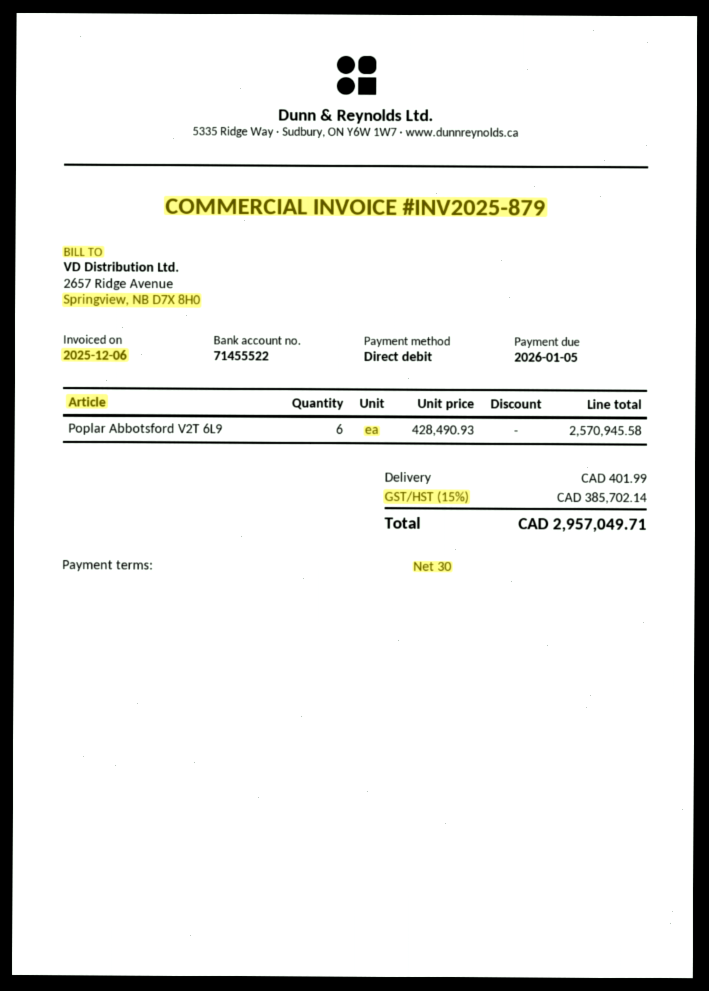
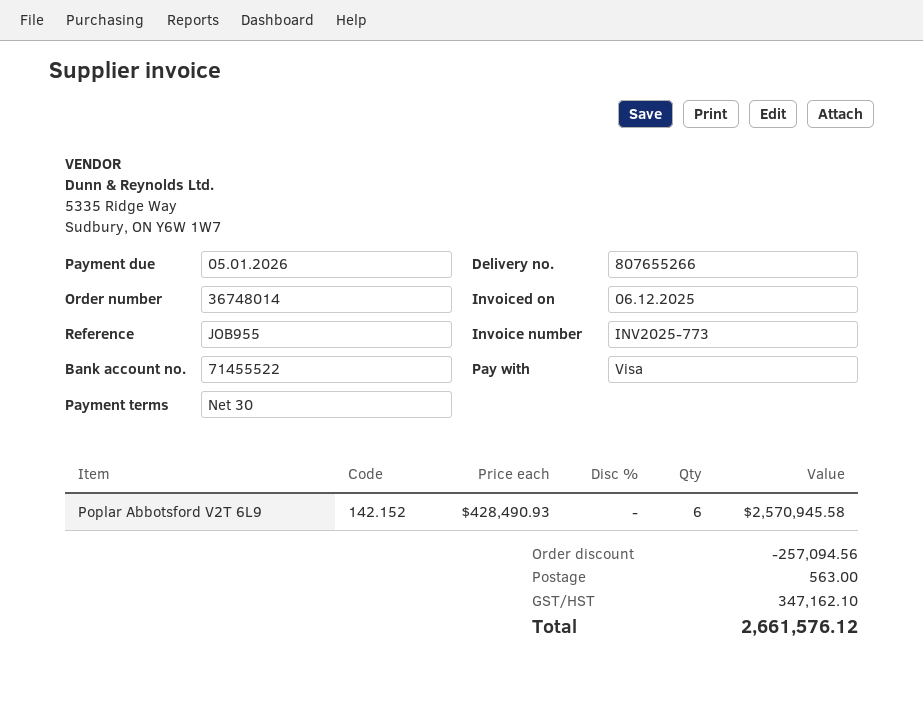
invoice number: INV2025-879 -> INV2025-773
payment method: direct debit -> Visa
discount: none -> 257094.56
shipping: 401.99 -> 563.00
tax: 385702.14 -> 347162.10
total: 2957049.71 -> 2661576.12

